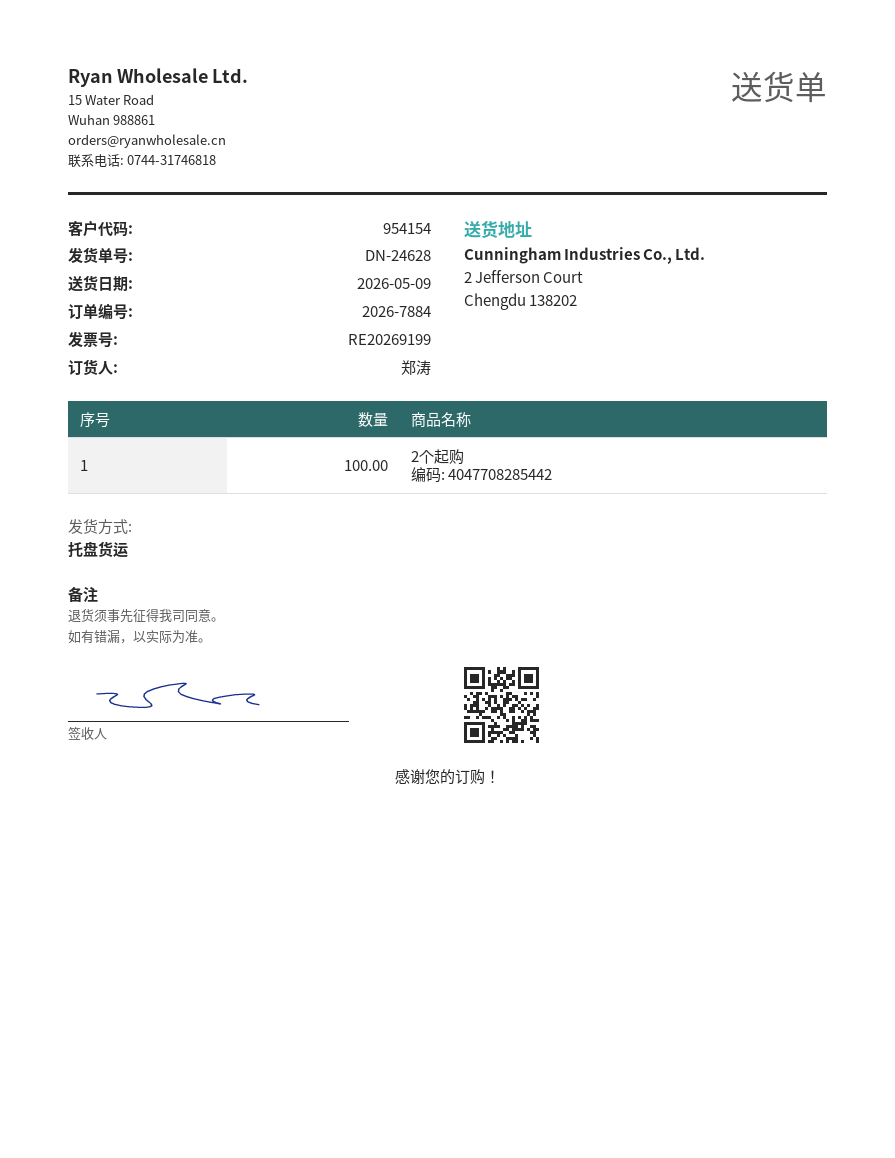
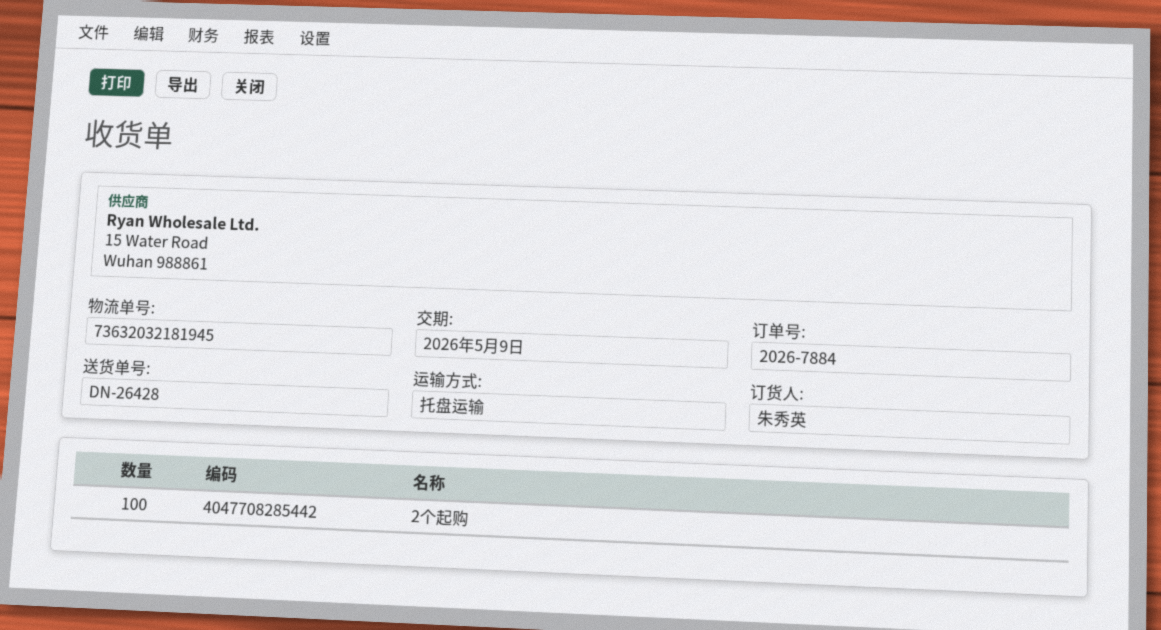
delivery note number: DN-24628 -> DN-26428
ordered by: 郑涛 -> 朱秀英

